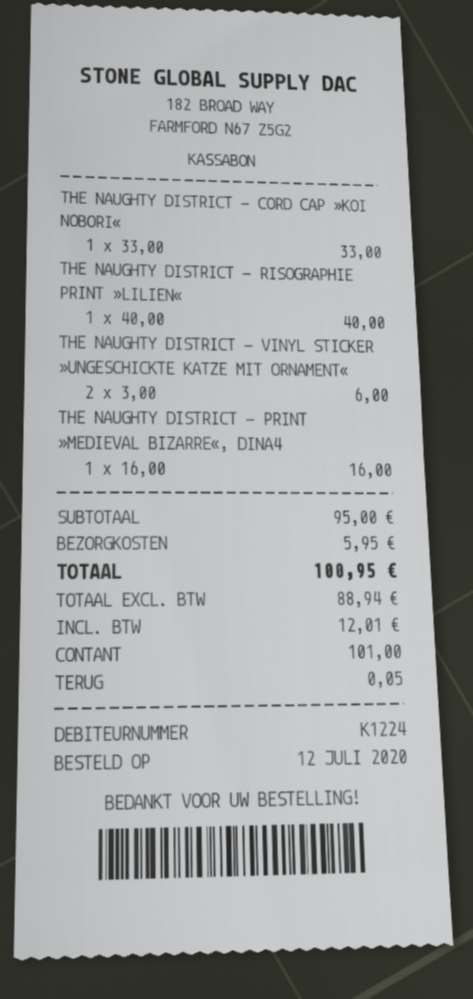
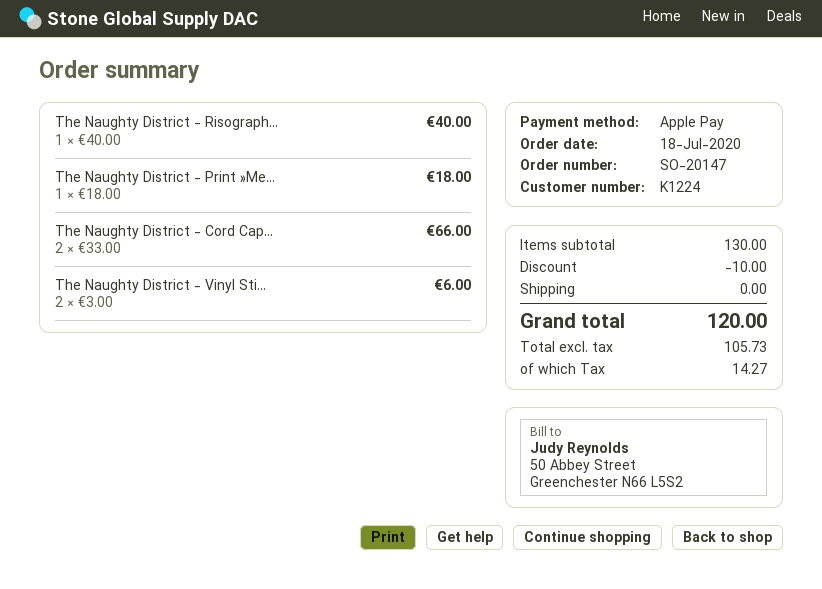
order date: 2020-07-12 -> 2020-07-18
payment method: cash -> Apple Pay
THE NAUGHTY DISTRICT - CORD CAP »KOI NOBORI«: 1 x 33.00 = 33.00 -> 2 x 33.00 = 66.00
THE NAUGHTY DISTRICT - PRINT »MEDIEVAL BIZARRE«, DINA4: 1 x 16.00 = 16.00 -> 1 x 18.00 = 18.00
subtotal: 95.00 -> 130.00
discount: none -> 10.00
shipping: 5.95 -> 0.00
net: 88.94 -> 105.73
tax: 12.01 -> 14.27
total: 100.95 -> 120.00

